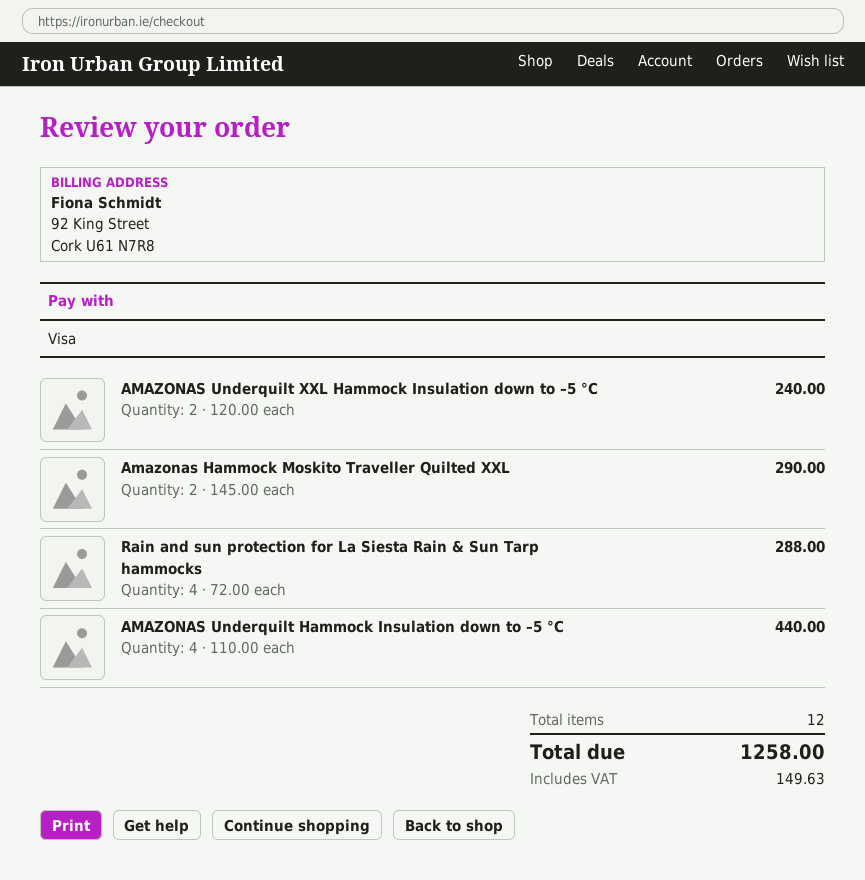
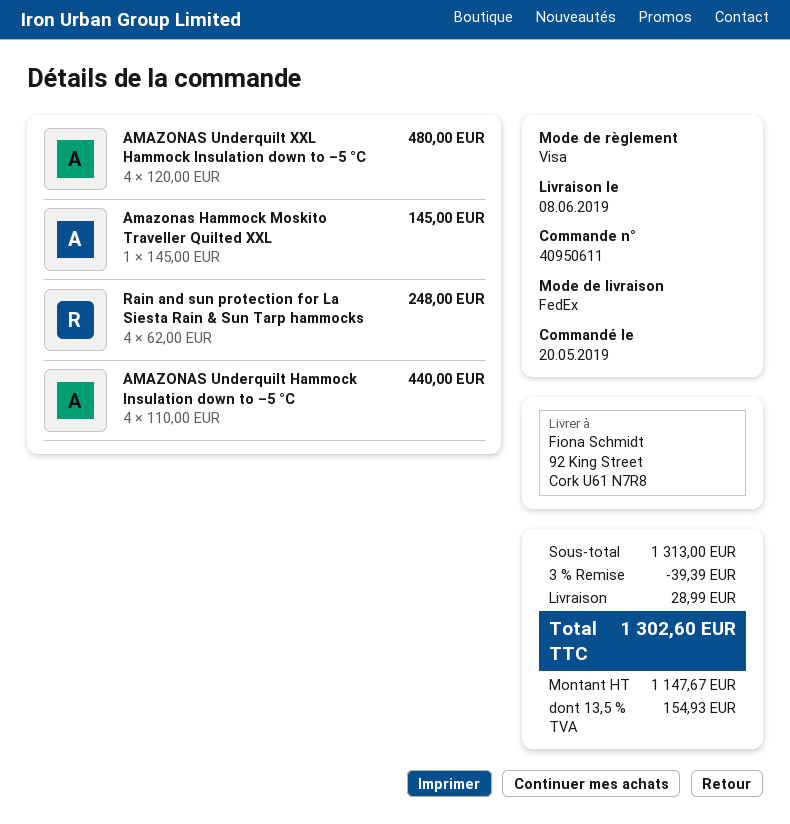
AMAZONAS Underquilt XXL Hammock Insulation down to –5 °C: 2 x 120.00 = 240.00 -> 4 x 120.00 = 480.00
Amazonas Hammock Moskito Traveller Quilted XXL: 2 x 145.00 = 290.00 -> 1 x 145.00 = 145.00
Rain and sun protection for La Siesta Rain & Sun Tarp hammocks: 4 x 72.00 = 288.00 -> 4 x 62.00 = 248.00
discount: none -> 3% = 39.39
shipping: none -> 28.99
tax: 149.63 -> 154.93
total: 1258.00 -> 1302.60

